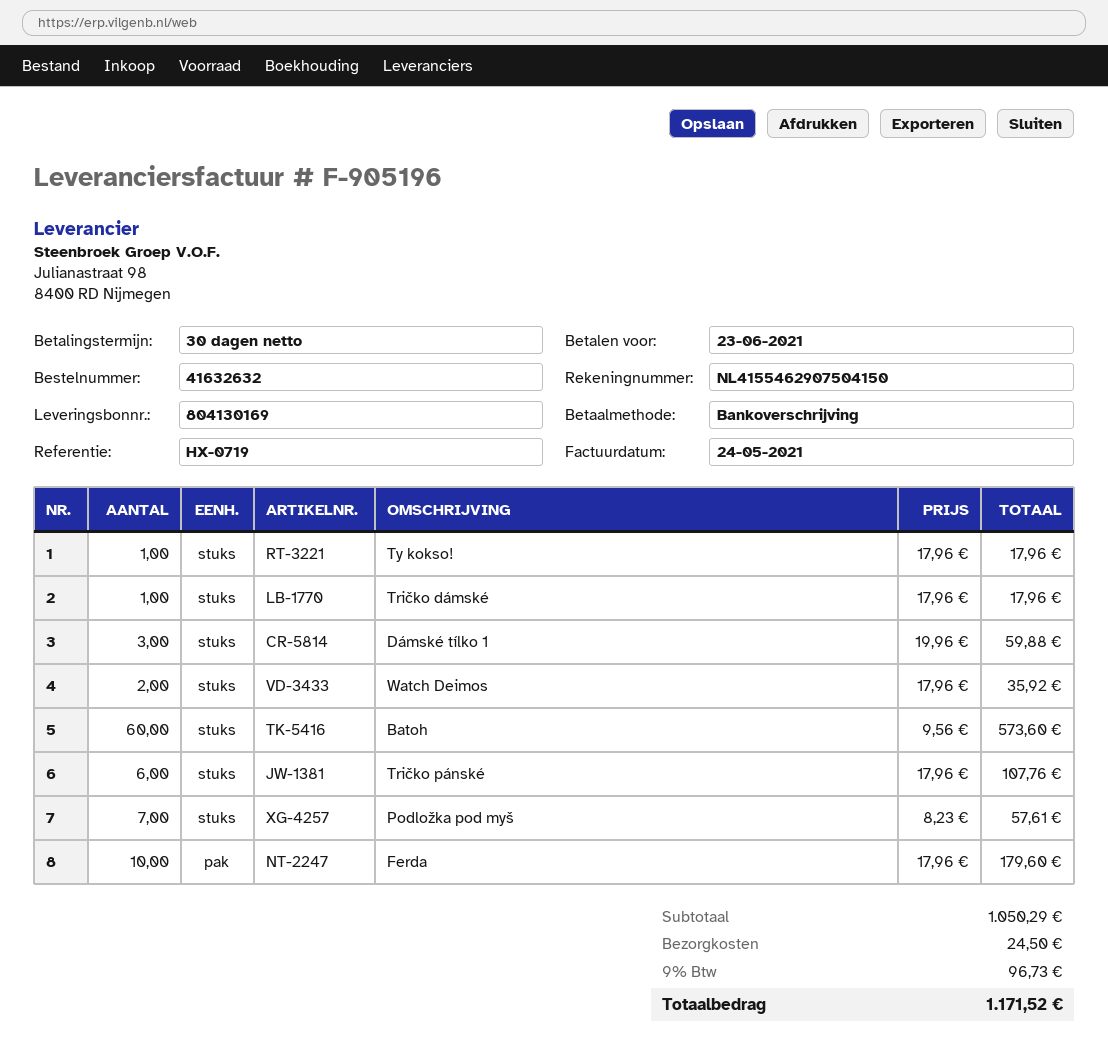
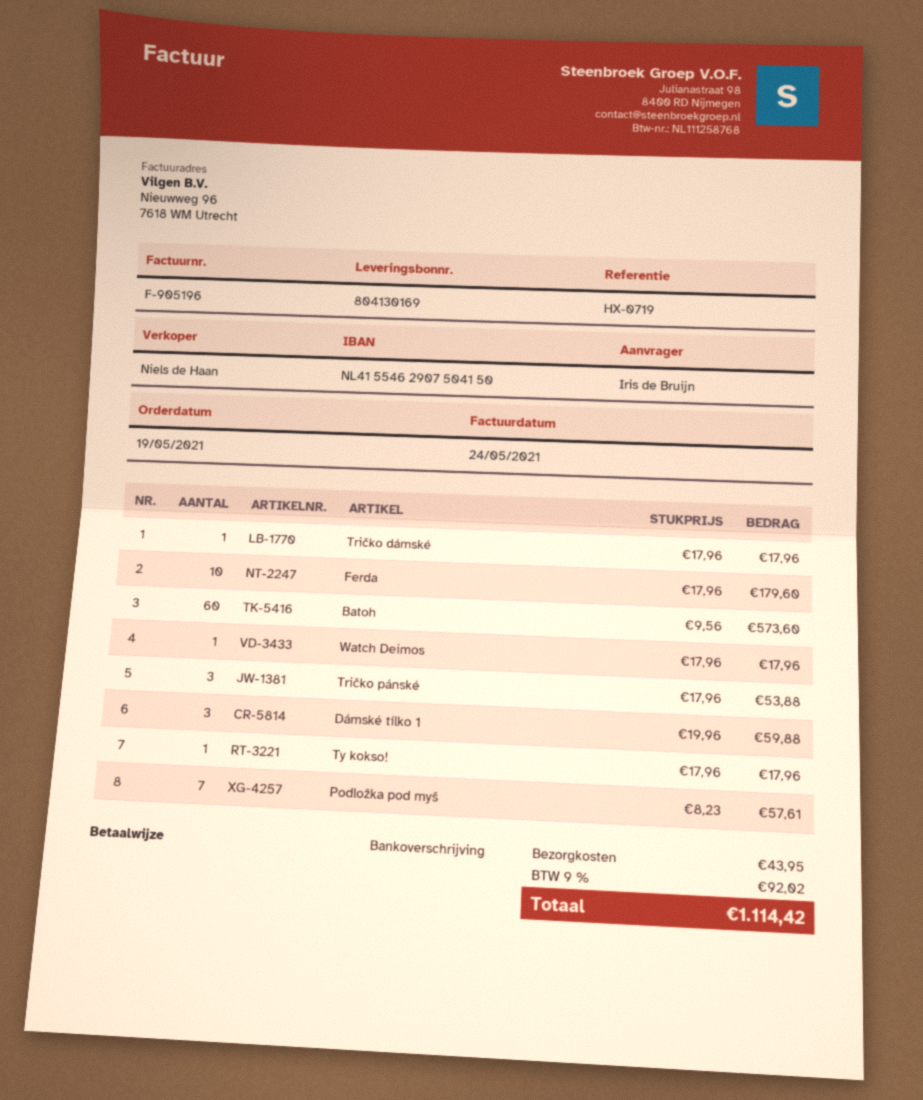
Watch Deimos: 2 x 17.96 = 35.92 -> 1 x 17.96 = 17.96
Tričko pánské: 6 x 17.96 = 107.76 -> 3 x 17.96 = 53.88
shipping: 24.50 -> 43.95
tax: 9% = 96.73 -> 9% = 92.02
total: 1171.52 -> 1114.42

